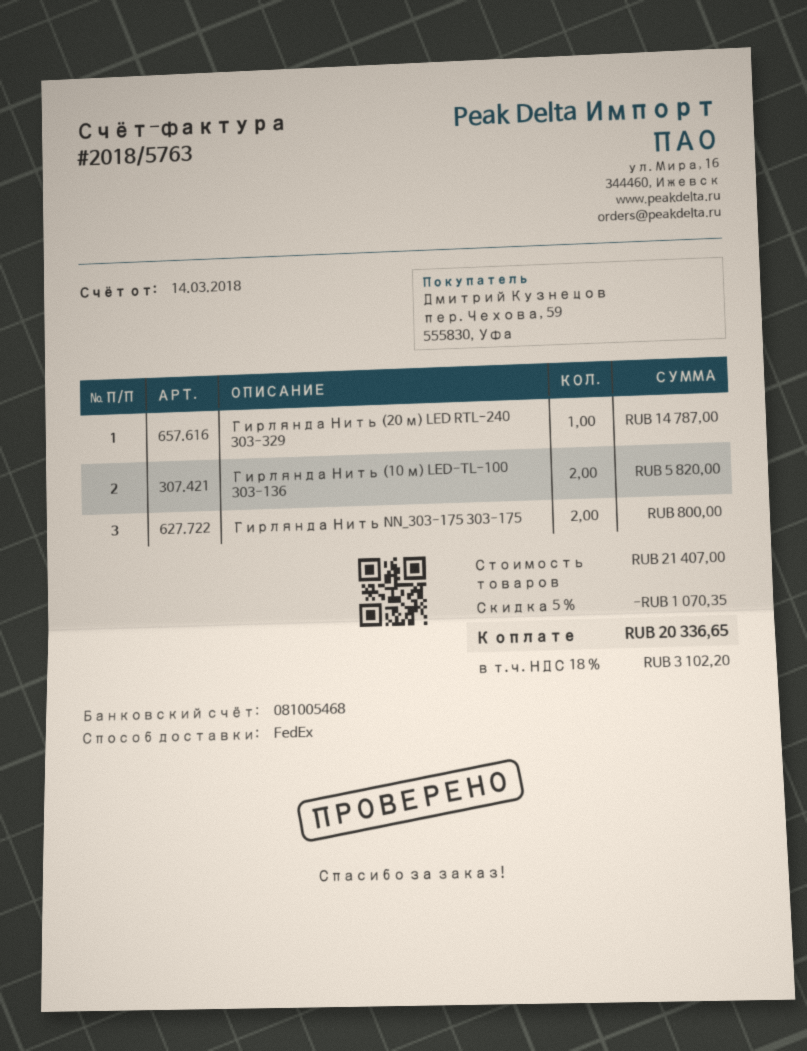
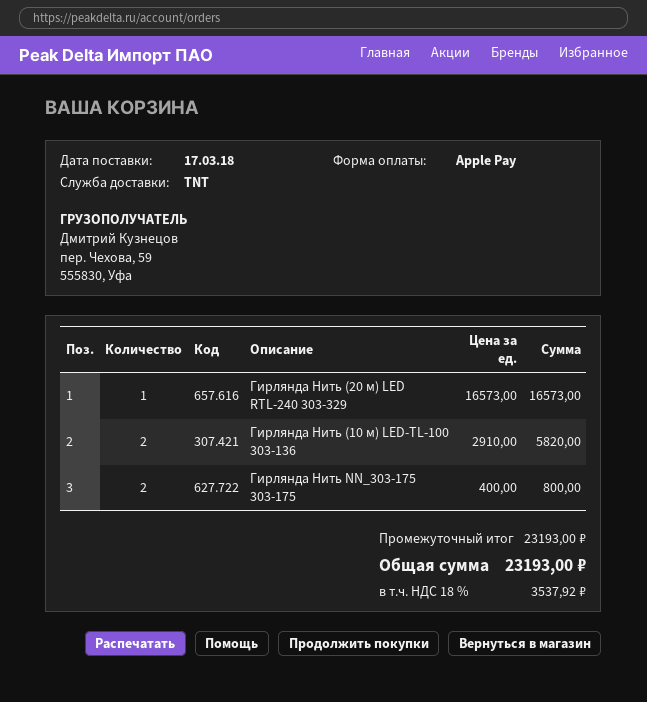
shipping method: FedEx -> TNT
Гирлянда Нить (20 м) LED RTL-240 303-329: 1 for 14787.00 -> 1 for 16573.00
subtotal: 21407.00 -> 23193.00
discount: 5% = 1070.35 -> none
tax: 18% = 3102.20 -> 18% = 3537.92
total: 20336.65 -> 23193.00

